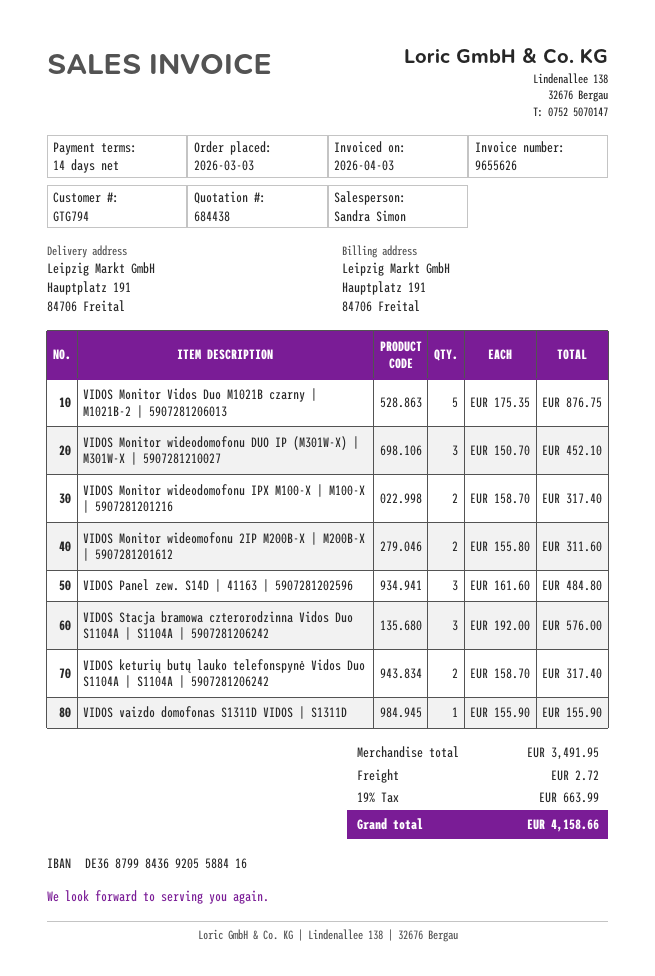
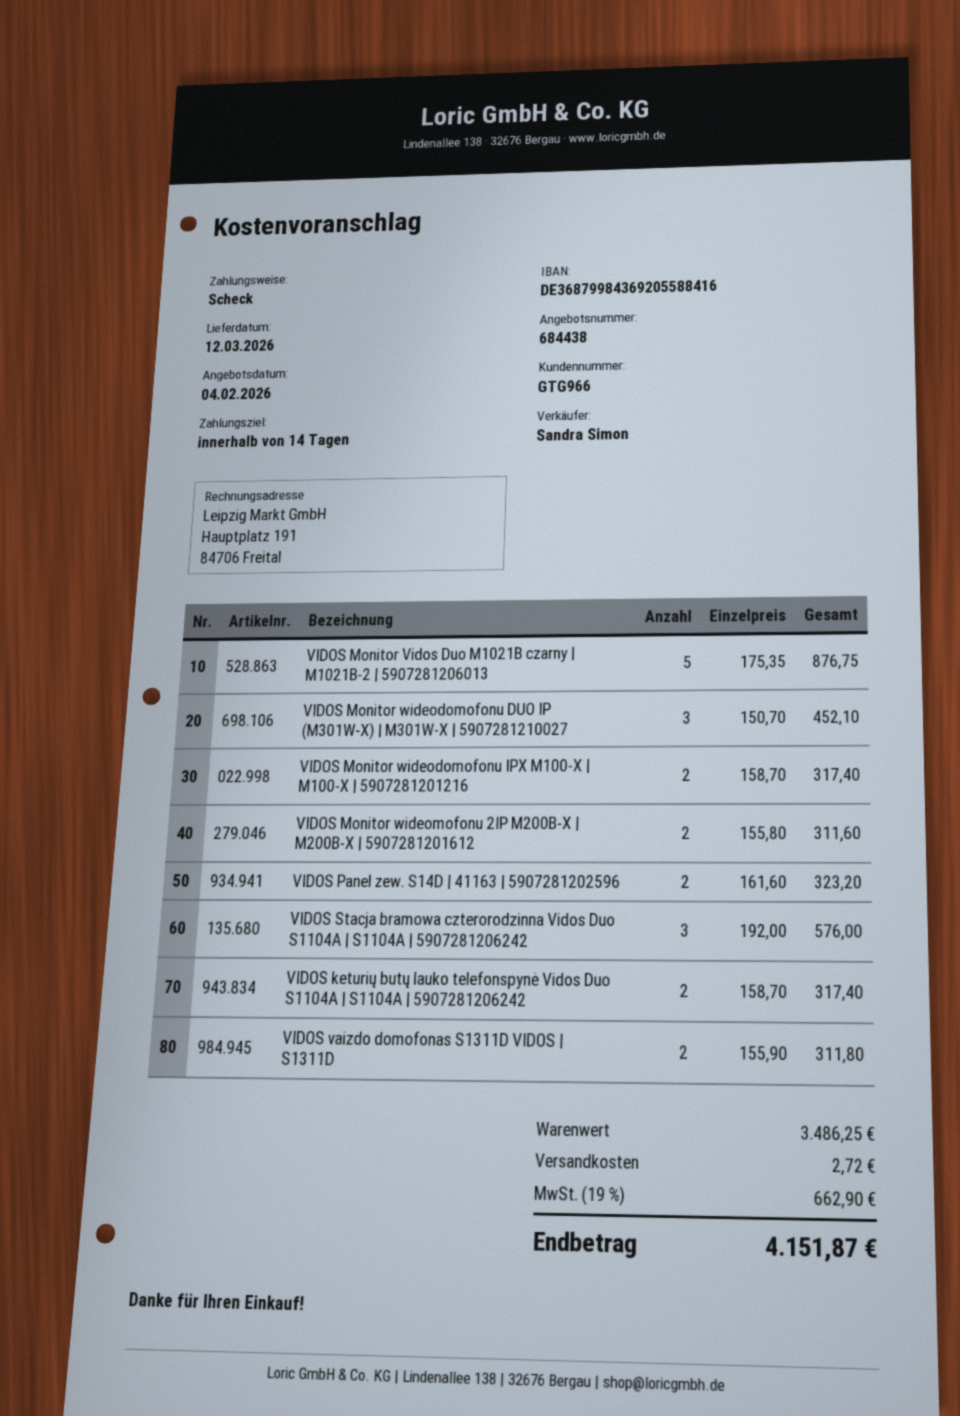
customer number: GTG794 -> GTG966
VIDOS Panel zew. S14D | 41163 | 5907281202596: 3 x 161.60 = 484.80 -> 2 x 161.60 = 323.20
VIDOS vaizdo domofonas S1311D VIDOS | S1311D: 1 x 155.90 = 155.90 -> 2 x 155.90 = 311.80
subtotal: 3491.95 -> 3486.25
tax: 19% = 663.99 -> 19% = 662.90
total: 4158.66 -> 4151.87

